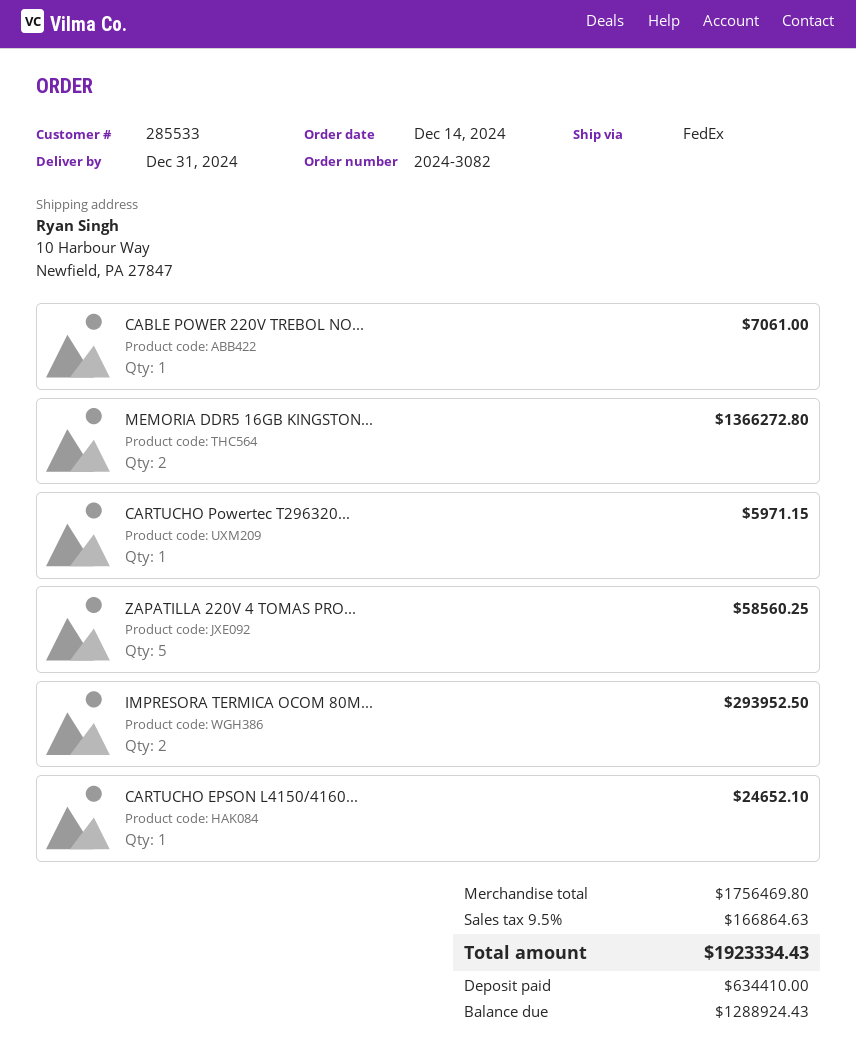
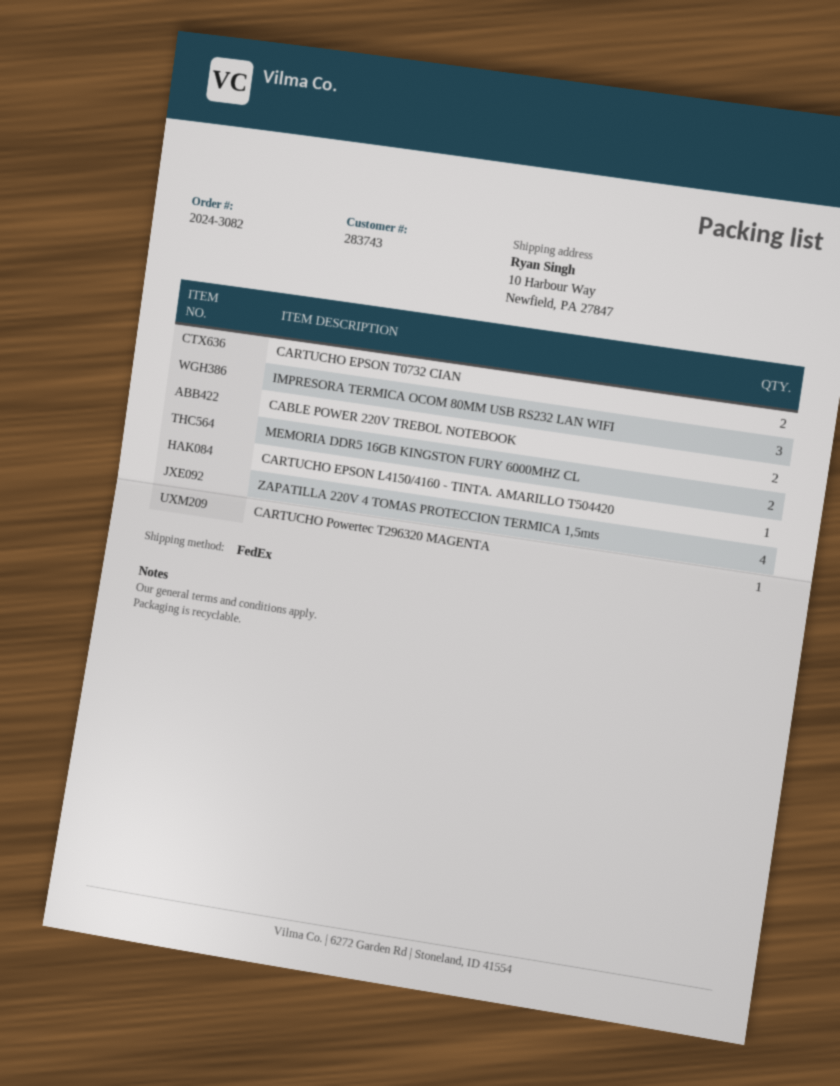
customer number: 285533 -> 283743
CABLE POWER 220V TREBOL NO...: 1 -> 2
ZAPATILLA 220V 4 TOMAS PRO...: 5 -> 4
IMPRESORA TERMICA OCOM 80M...: 2 -> 3
CARTUCHO EPSON T0732 CIAN: none -> 2

